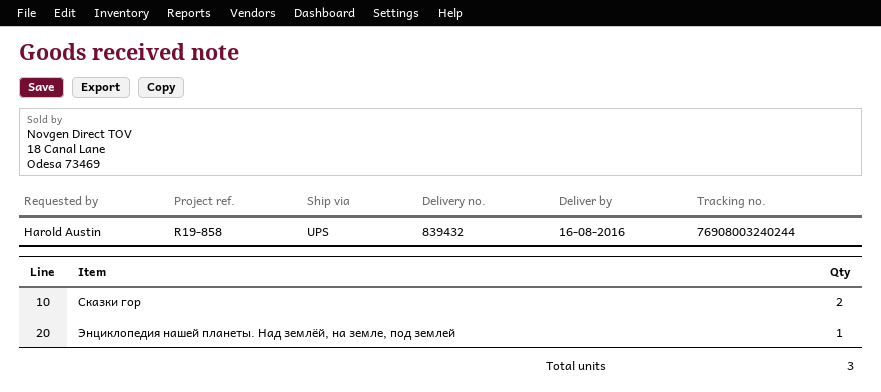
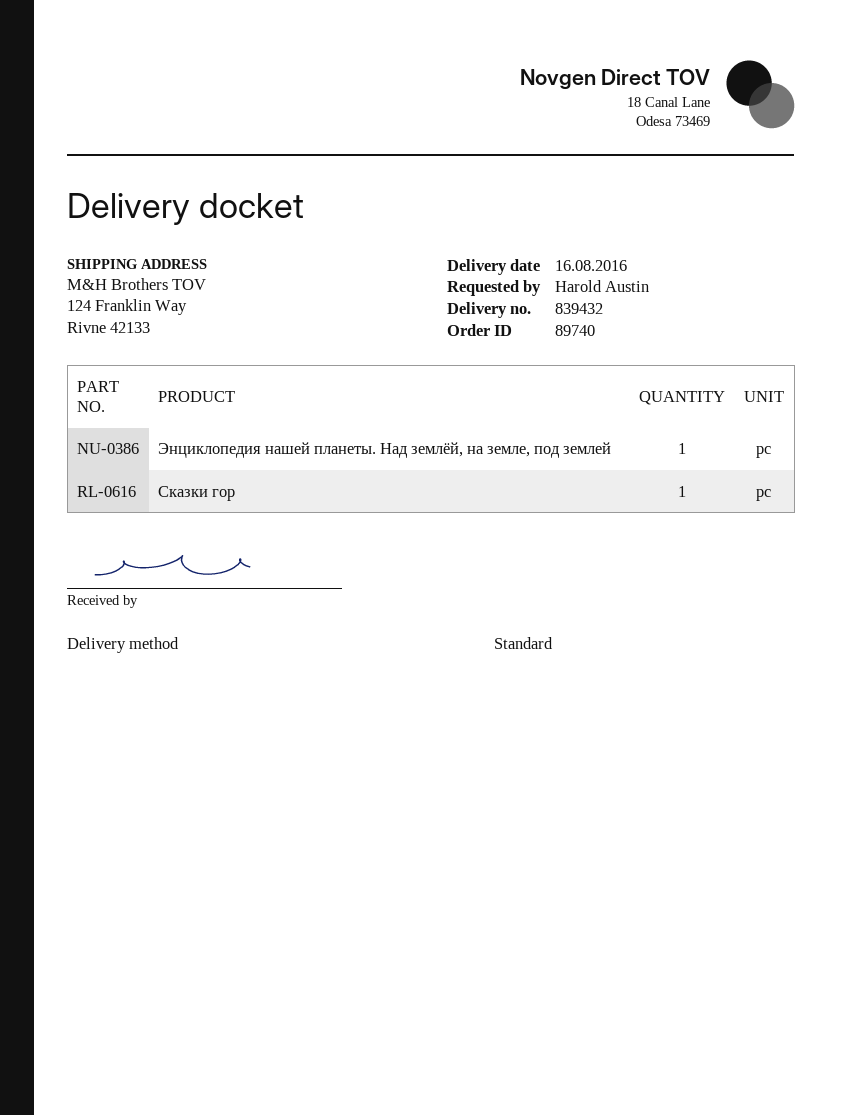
shipping method: UPS -> standard
Сказки гор: 2 -> 1

